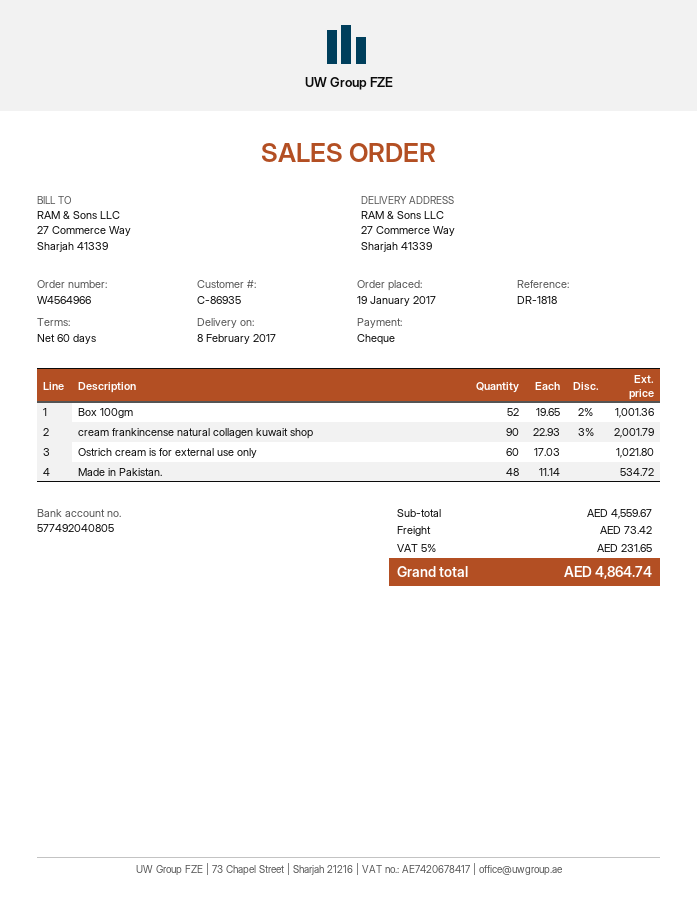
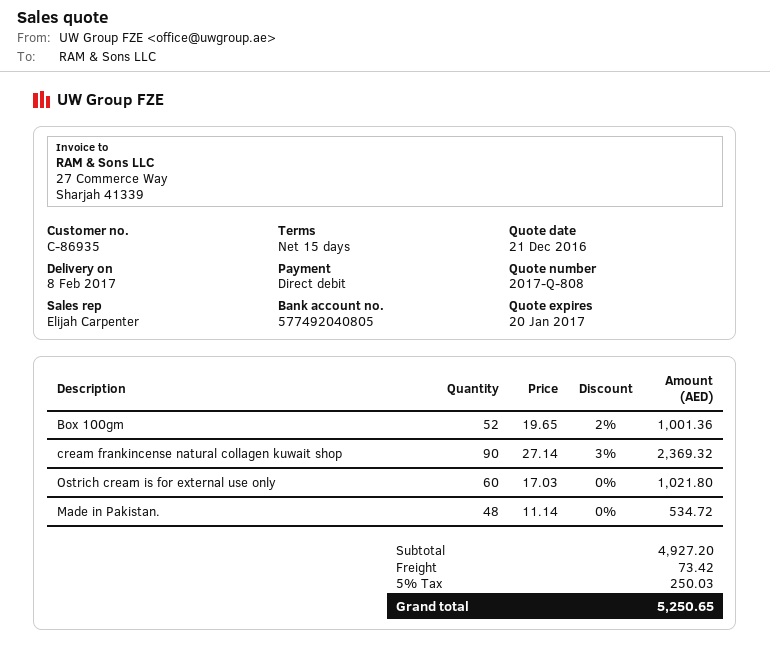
payment terms: 60 days -> 15 days
payment method: cheque -> direct debit
cream frankincense natural collagen kuwait shop: 90 x 22.93 - 3% = 2001.79 -> 90 x 27.14 - 3% = 2369.32
subtotal: 4559.67 -> 4927.20
tax: 5% = 231.65 -> 5% = 250.03
total: 4864.74 -> 5250.65

